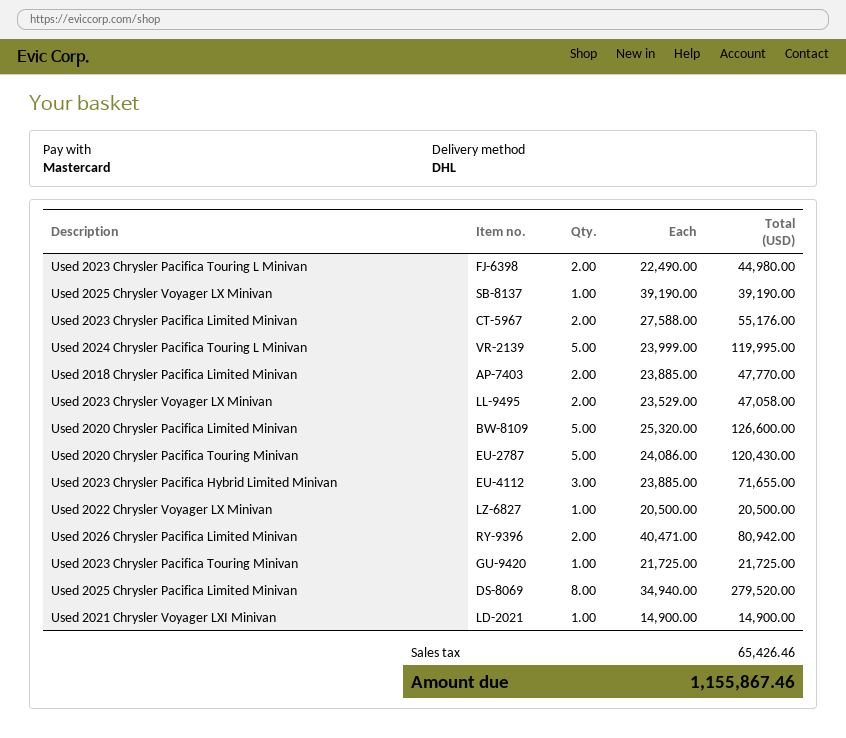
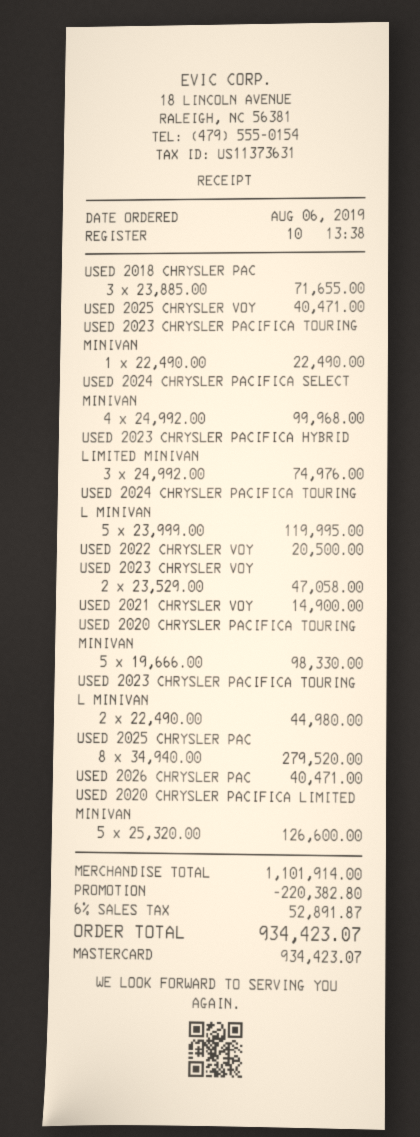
Used 2025 Chrysler Voyager LX Minivan: 1 x 39190.00 = 39190.00 -> 1 x 40471.00 = 40471.00
Used 2023 Chrysler Pacifica Limited Minivan: 2 x 27588.00 = 55176.00 -> none
Used 2018 Chrysler Pacifica Limited Minivan: 2 x 23885.00 = 47770.00 -> 3 x 23885.00 = 71655.00
Used 2020 Chrysler Pacifica Touring Minivan: 5 x 24086.00 = 120430.00 -> 5 x 19666.00 = 98330.00
Used 2023 Chrysler Pacifica Hybrid Limited Minivan: 3 x 23885.00 = 71655.00 -> 3 x 24992.00 = 74976.00
Used 2026 Chrysler Pacifica Limited Minivan: 2 x 40471.00 = 80942.00 -> 1 x 40471.00 = 40471.00
Used 2023 Chrysler Pacifica Touring Minivan: 1 x 21725.00 = 21725.00 -> 1 x 22490.00 = 22490.00
USED 2024 CHRYSLER PACIFICA SELECT MINIVAN: none -> 4 x 24992.00 = 99968.00
discount: none -> 220382.80
tax: 65426.46 -> 52891.87
total: 1155867.46 -> 934423.07

